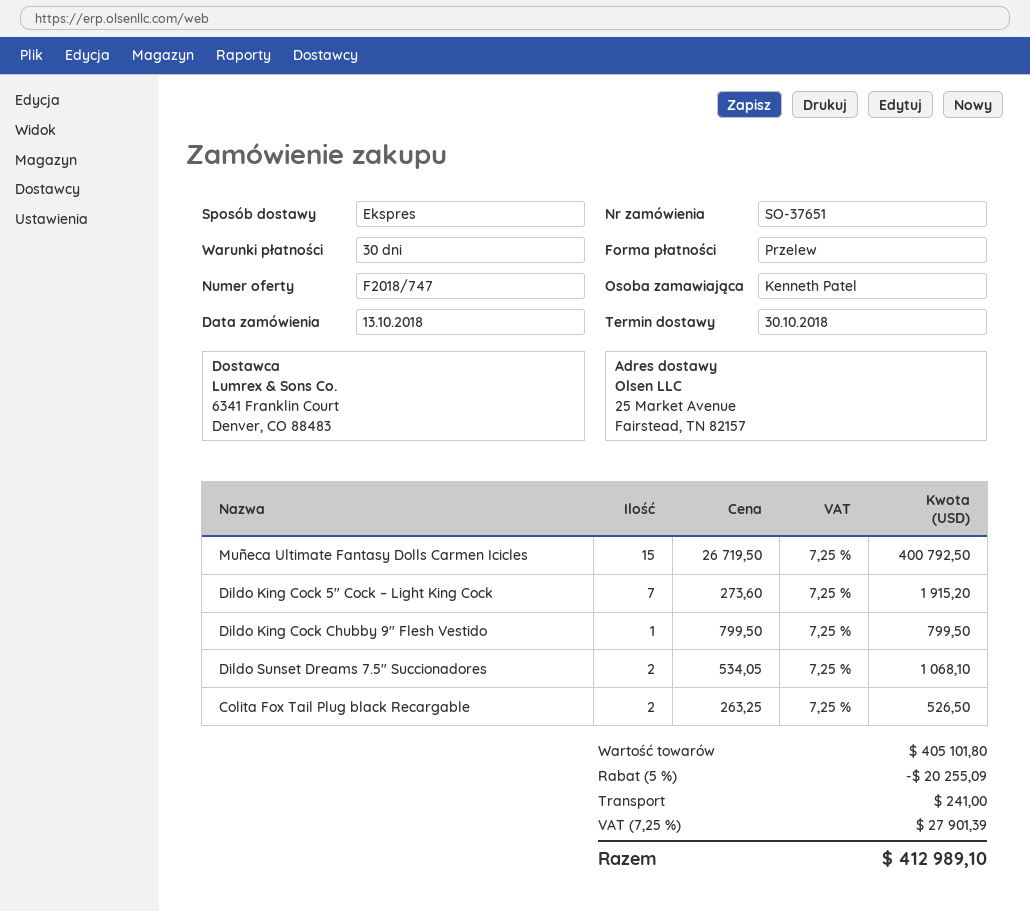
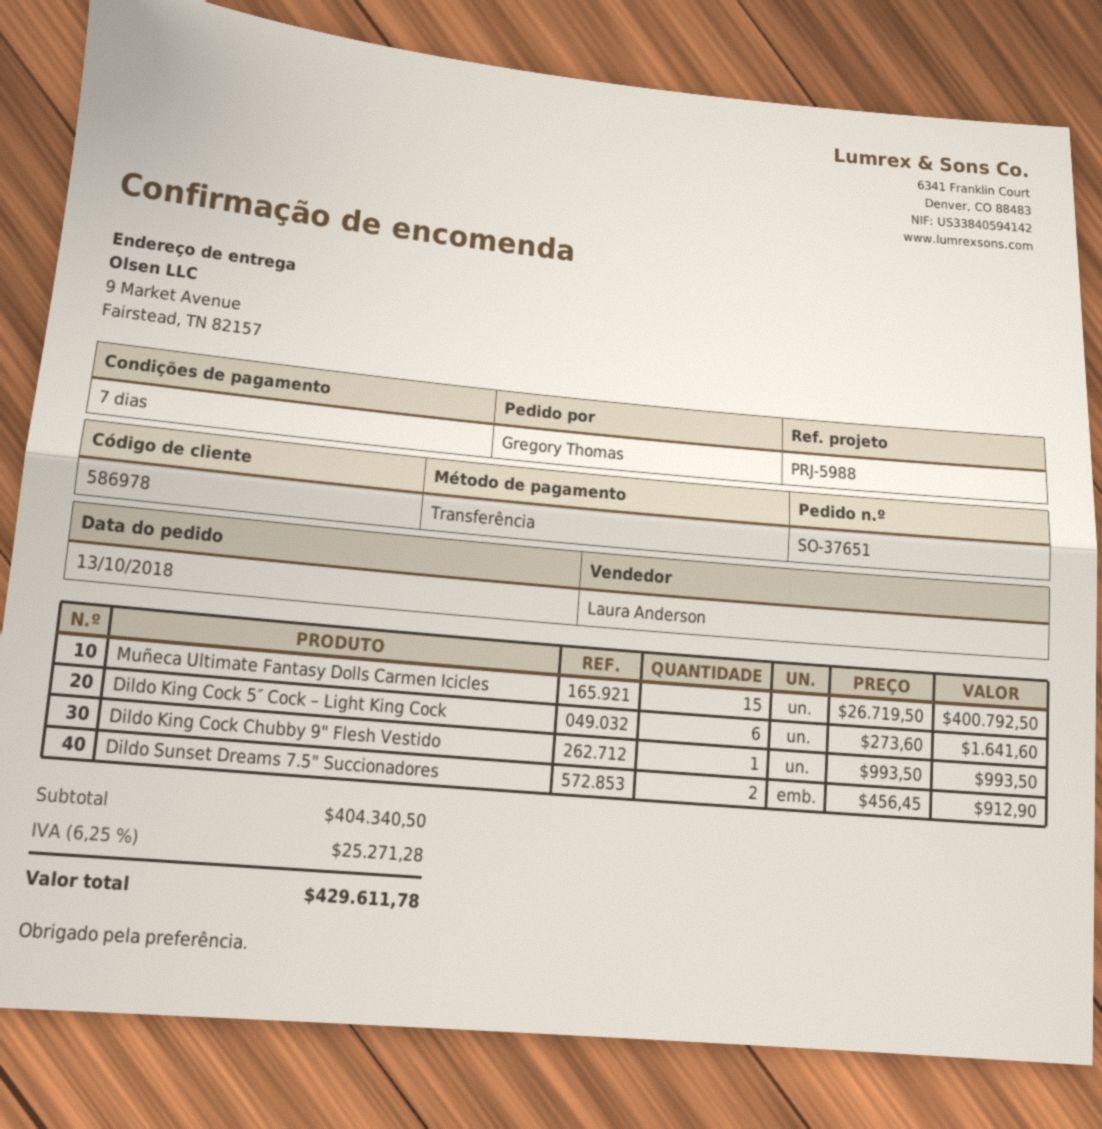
payment terms: 30 days -> 7 days
ordered by: Kenneth Patel -> Gregory Thomas
ship to: 25 Market Avenue, Fairstead, TN 82157 -> 9 Market Avenue, Fairstead, TN 82157
Dildo King Cock 5″ Cock – Light King Cock: 7 x 273.60 = 1915.20 -> 6 x 273.60 = 1641.60
Dildo King Cock Chubby 9" Flesh Vestido: 1 x 799.50 = 799.50 -> 1 x 993.50 = 993.50
Dildo Sunset Dreams 7.5" Succionadores: 2 x 534.05 = 1068.10 -> 2 x 456.45 = 912.90
Colita Fox Tail Plug black Recargable: 2 x 263.25 = 526.50 -> none
subtotal: 405101.80 -> 404340.50
discount: 5% = 20255.09 -> none
shipping: 241.00 -> none
tax: 7.25% = 27901.39 -> 6.25% = 25271.28
total: 412989.10 -> 429611.78

